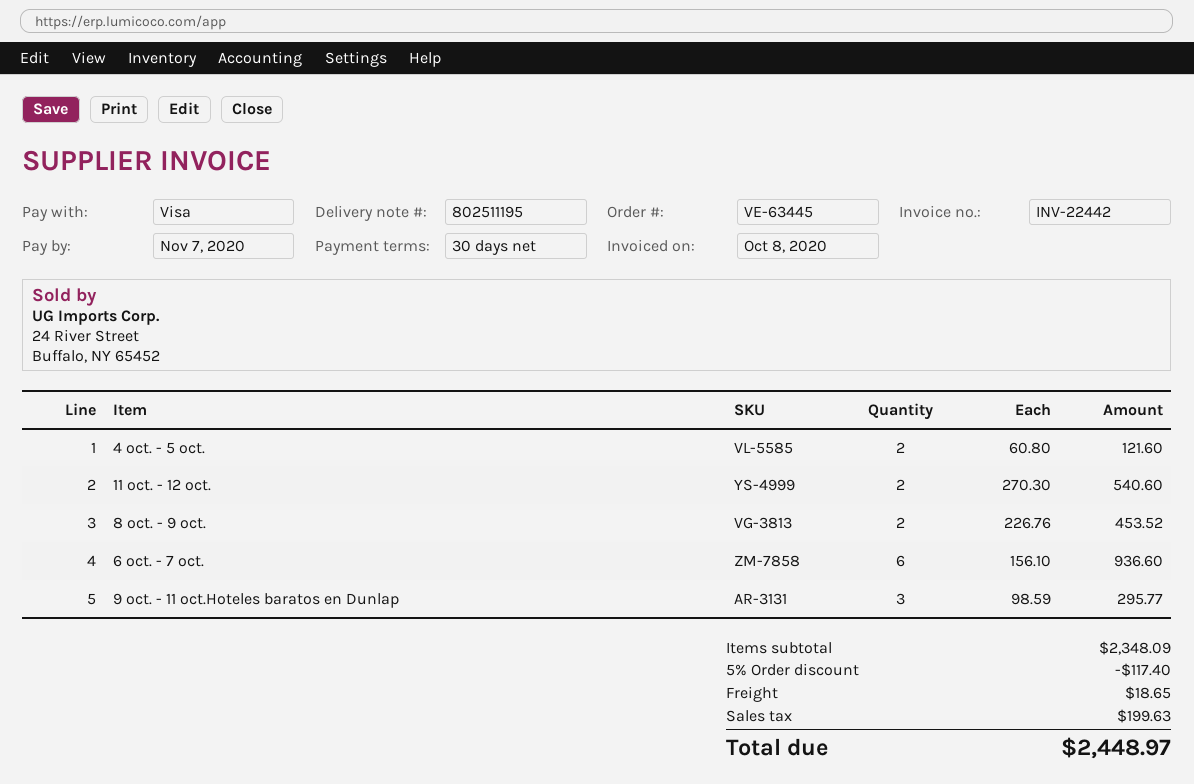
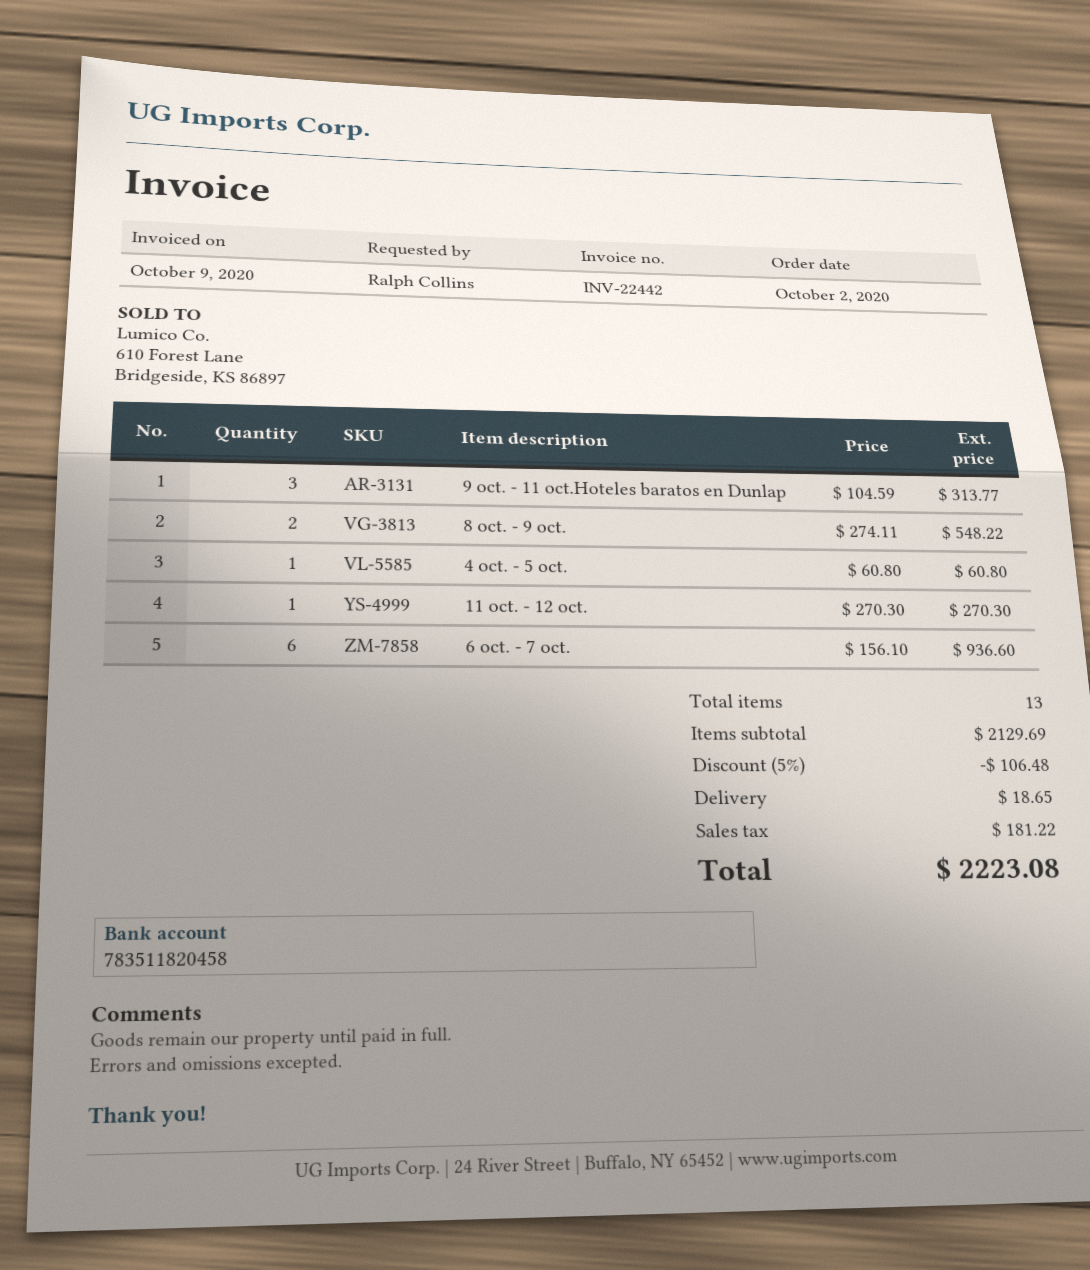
invoice date: 2020-10-08 -> 2020-10-09
4 oct. - 5 oct.: 2 x 60.80 = 121.60 -> 1 x 60.80 = 60.80
11 oct. - 12 oct.: 2 x 270.30 = 540.60 -> 1 x 270.30 = 270.30
8 oct. - 9 oct.: 2 x 226.76 = 453.52 -> 2 x 274.11 = 548.22
9 oct. - 11 oct.Hoteles baratos en Dunlap: 3 x 98.59 = 295.77 -> 3 x 104.59 = 313.77
subtotal: 2348.09 -> 2129.69
discount: 5% = 117.40 -> 5% = 106.48
tax: 199.63 -> 181.22
total: 2448.97 -> 2223.08

